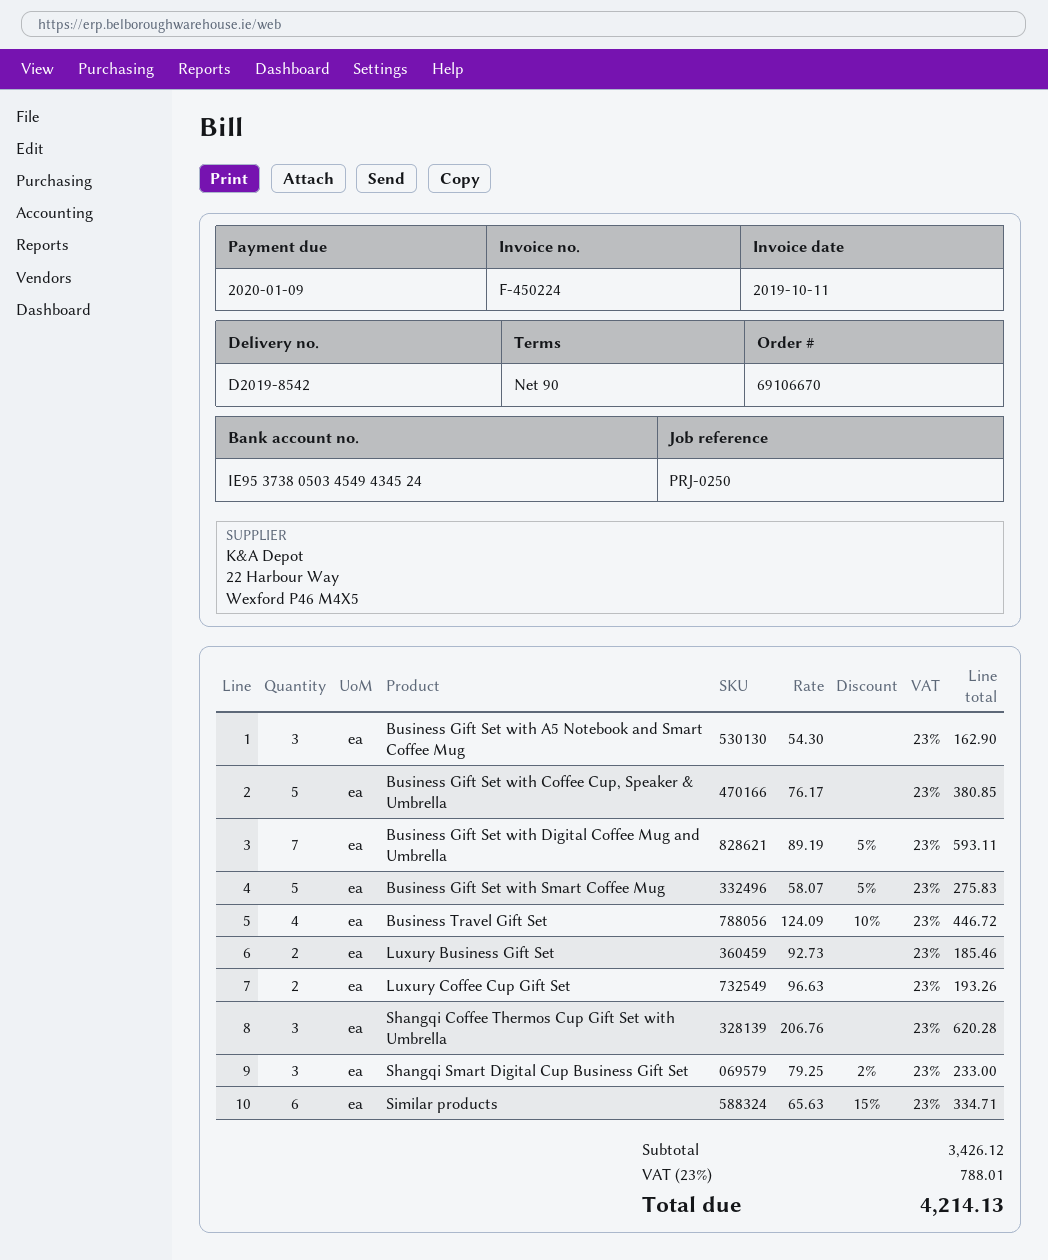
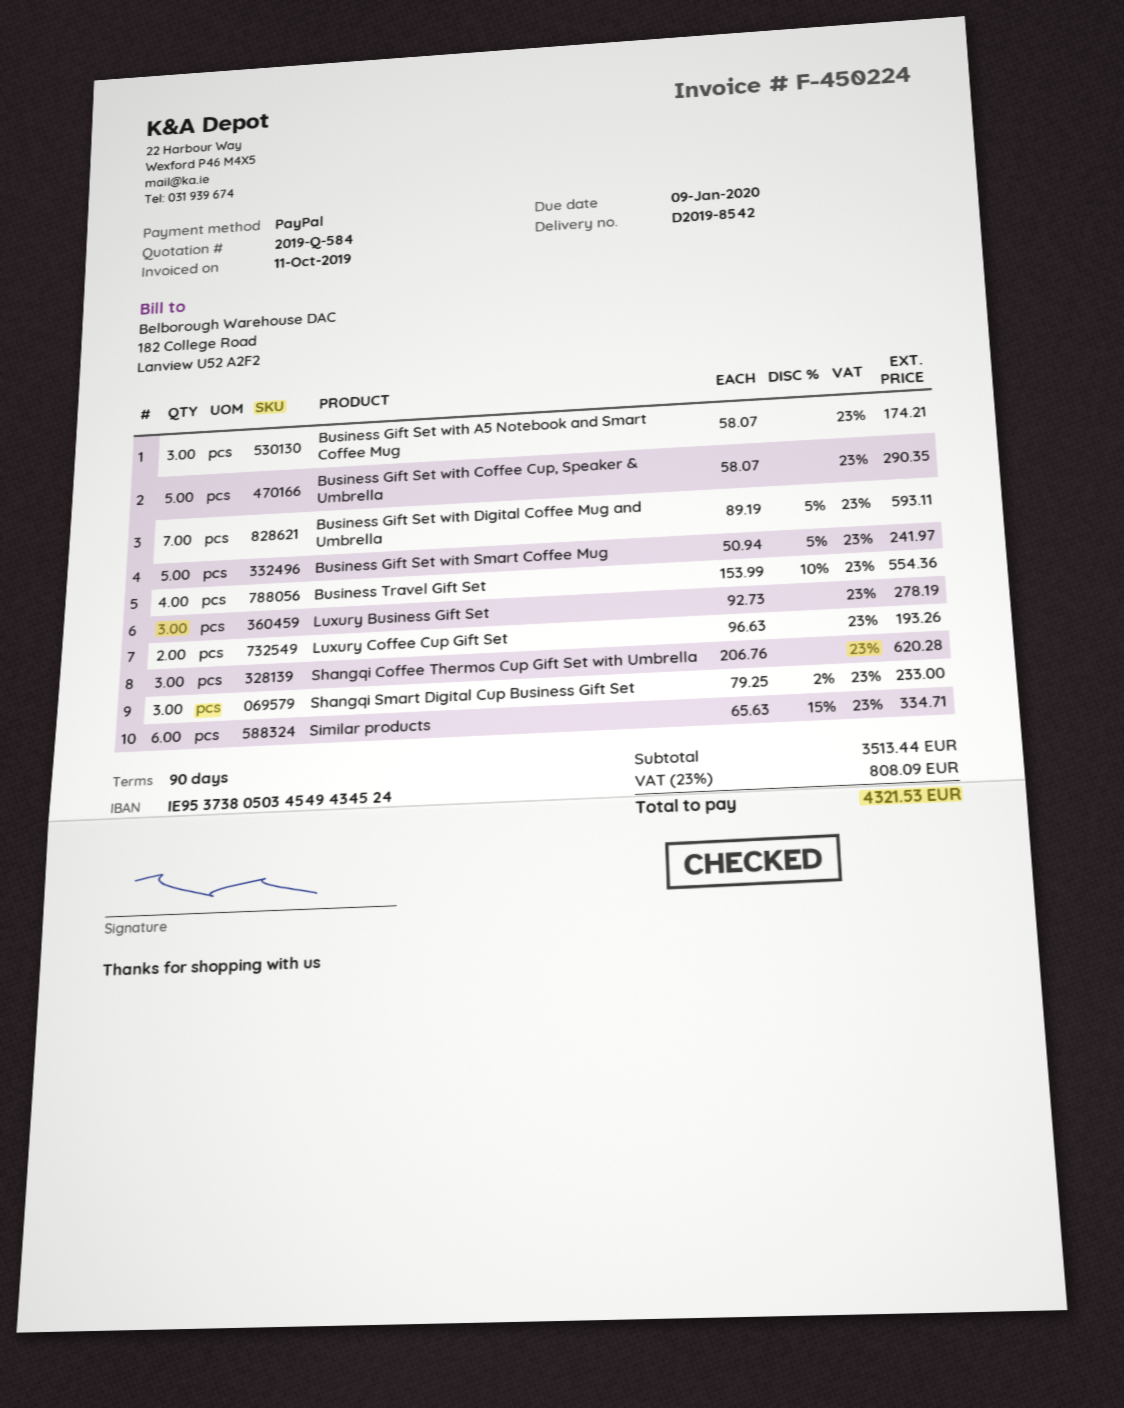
Business Gift Set with A5 Notebook and Smart Coffee Mug: 3 x 54.30 = 162.90 -> 3 x 58.07 = 174.21
Business Gift Set with Coffee Cup, Speaker & Umbrella: 5 x 76.17 = 380.85 -> 5 x 58.07 = 290.35
Business Gift Set with Smart Coffee Mug: 5 x 58.07 - 5% = 275.83 -> 5 x 50.94 - 5% = 241.97
Business Travel Gift Set: 4 x 124.09 - 10% = 446.72 -> 4 x 153.99 - 10% = 554.36
Luxury Business Gift Set: 2 x 92.73 = 185.46 -> 3 x 92.73 = 278.19
subtotal: 3426.12 -> 3513.44
tax: 23% = 788.01 -> 23% = 808.09
total: 4214.13 -> 4321.53

